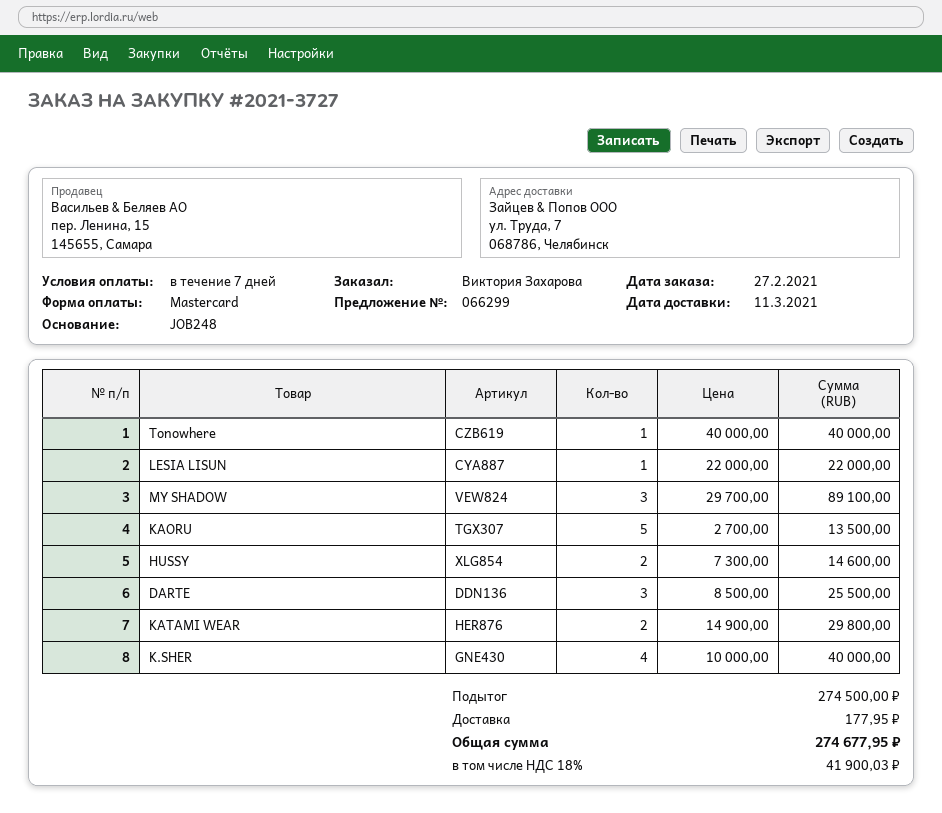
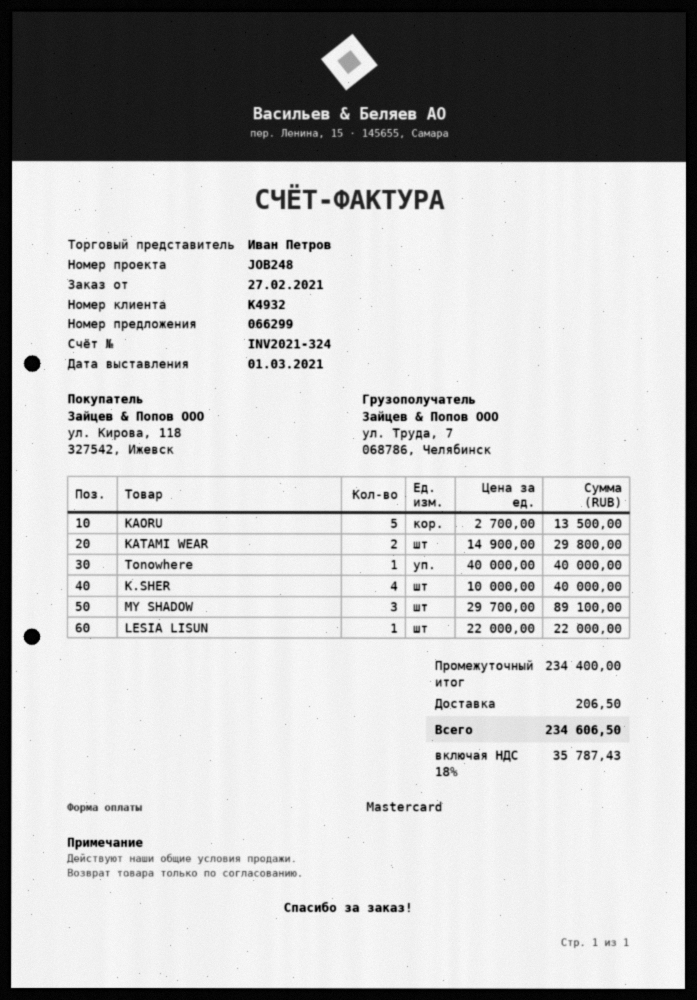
HUSSY: 2 x 7300.00 = 14600.00 -> none
DARTE: 3 x 8500.00 = 25500.00 -> none
subtotal: 274500.00 -> 234400.00
shipping: 177.95 -> 206.50
tax: 18% = 41900.03 -> 18% = 35787.43
total: 274677.95 -> 234606.50

